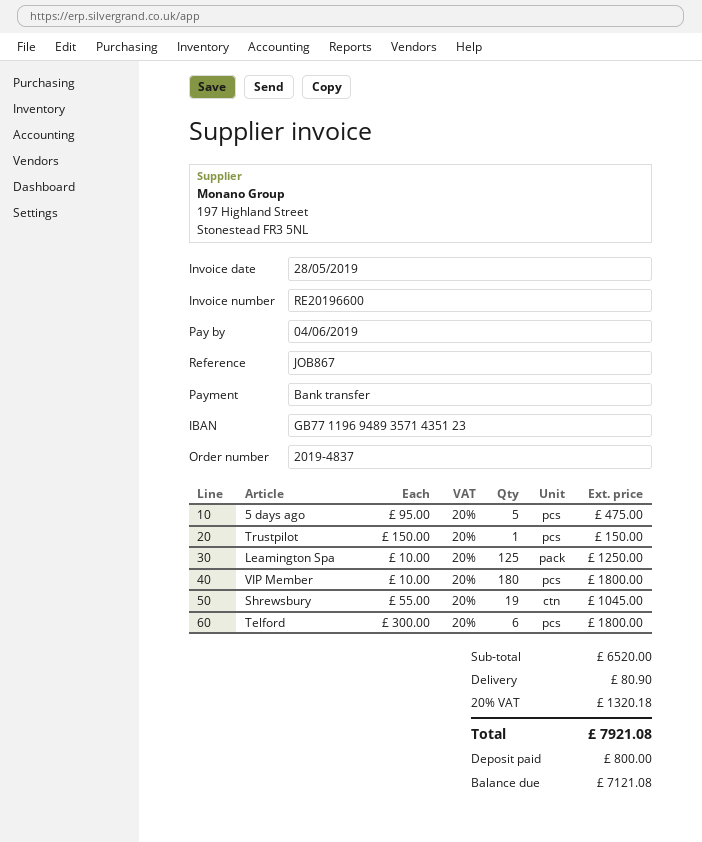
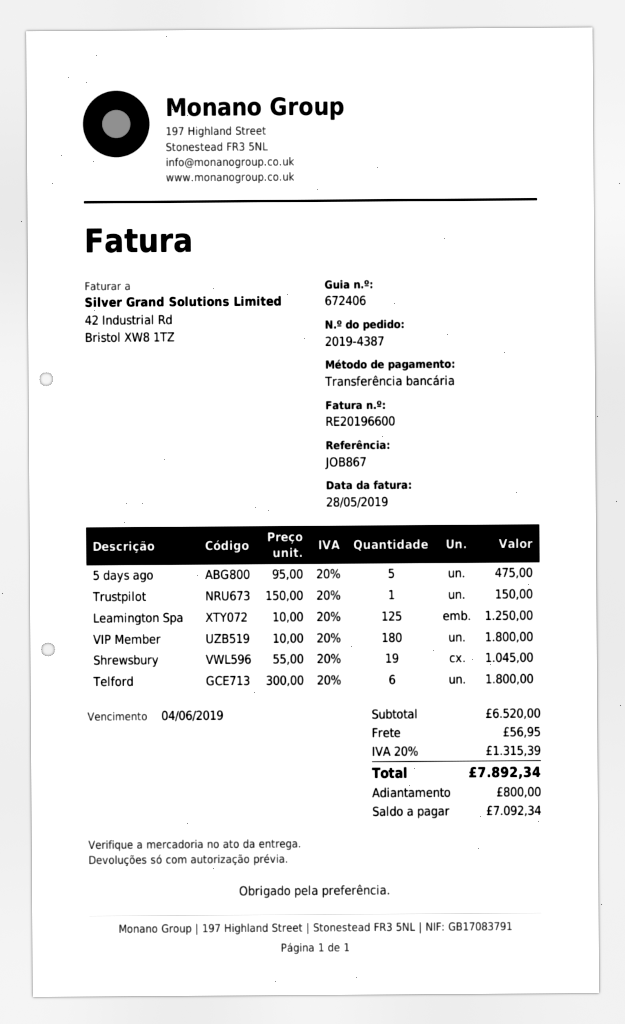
order number: 2019-4837 -> 2019-4387
shipping: 80.90 -> 56.95
tax: 20% = 1320.18 -> 20% = 1315.39
total: 7921.08 -> 7892.34
balance: 7121.08 -> 7092.34

